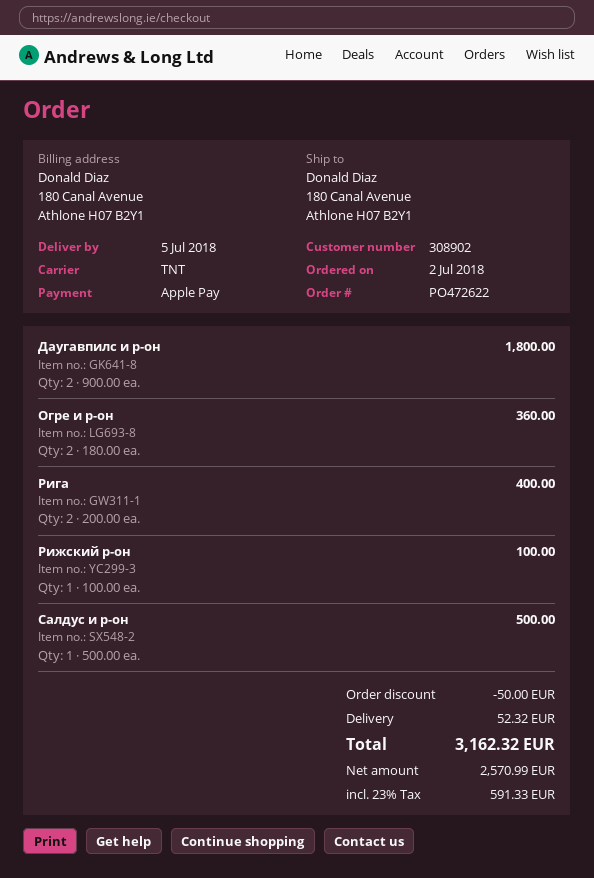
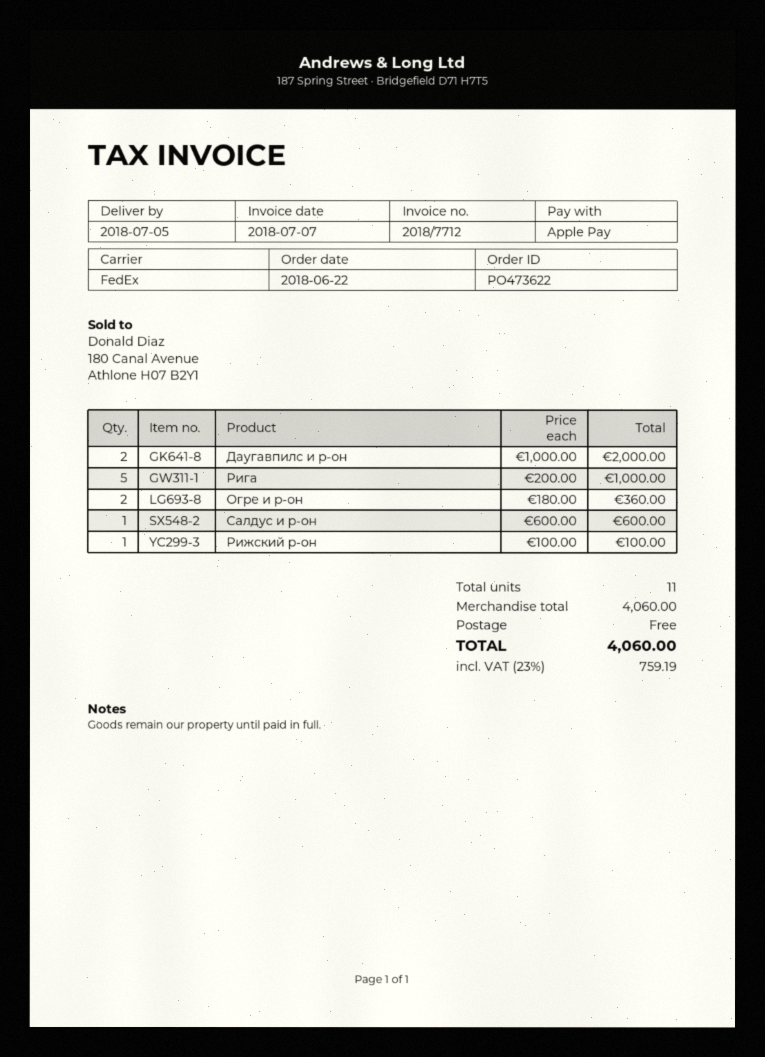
order number: PO472622 -> PO473622
order date: 2018-07-02 -> 2018-06-22
shipping method: TNT -> FedEx
Даугавпилс и р-он: 2 x 900.00 = 1800.00 -> 2 x 1000.00 = 2000.00
Рига: 2 x 200.00 = 400.00 -> 5 x 200.00 = 1000.00
Салдус и р-он: 1 x 500.00 = 500.00 -> 1 x 600.00 = 600.00
discount: 50.00 -> none
shipping: 52.32 -> 0.00
tax: 23% = 591.33 -> 23% = 759.19
total: 3162.32 -> 4060.00

